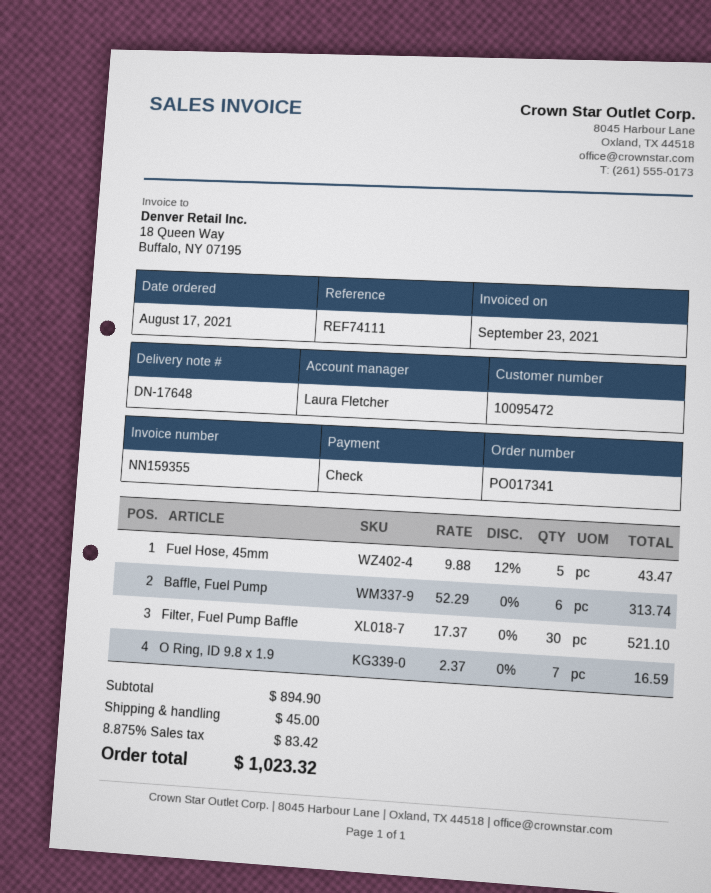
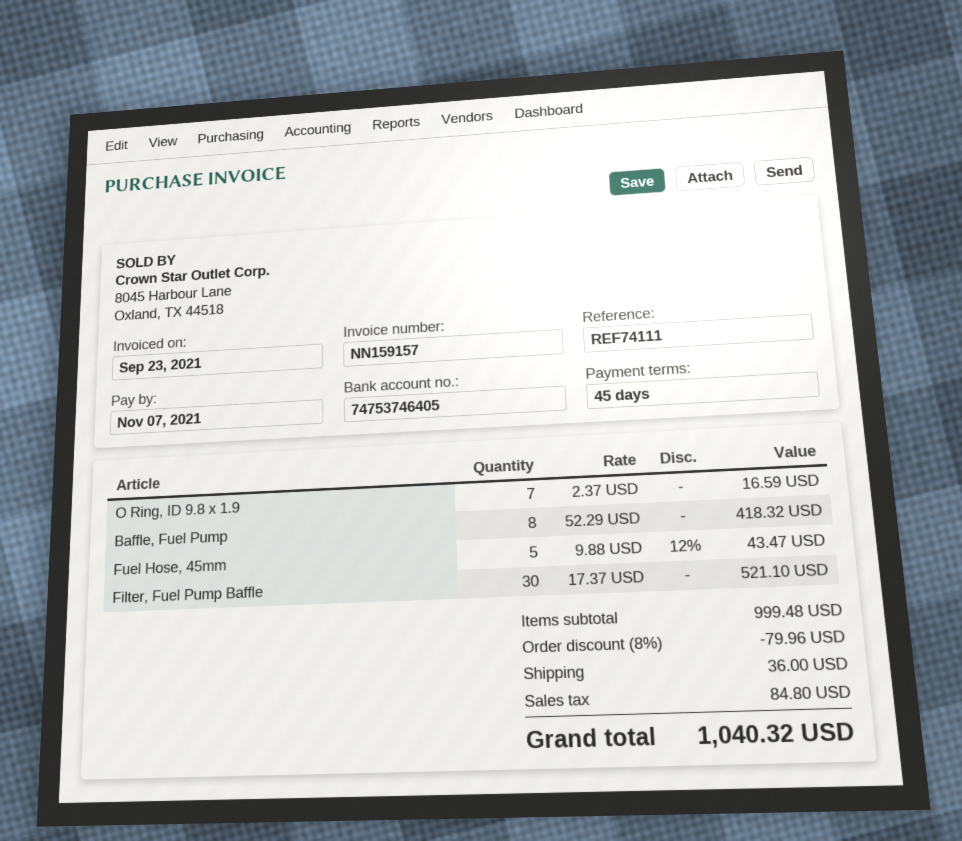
invoice number: NN159355 -> NN159157
Baffle, Fuel Pump: 6 x 52.29 = 313.74 -> 8 x 52.29 = 418.32
subtotal: 894.90 -> 999.48
discount: none -> 8% = 79.96
shipping: 45.00 -> 36.00
tax: 83.42 -> 84.80
total: 1023.32 -> 1040.32

